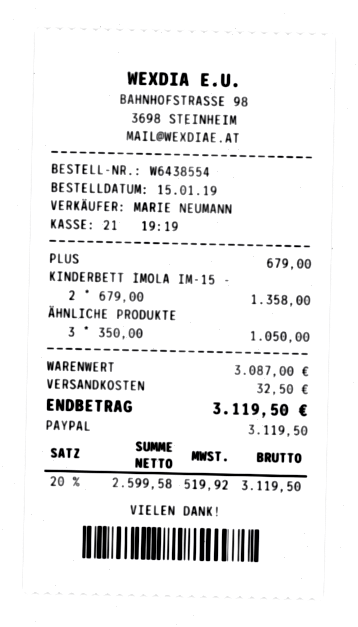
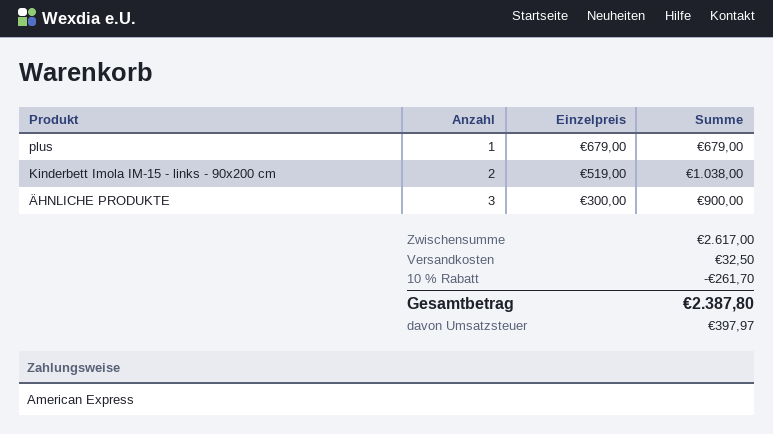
payment method: PayPal -> American Express
KINDERBETT IMOLA IM-15 -: 2 x 679.00 = 1358.00 -> 2 x 519.00 = 1038.00
ÄHNLICHE PRODUKTE: 3 x 350.00 = 1050.00 -> 3 x 300.00 = 900.00
subtotal: 3087.00 -> 2617.00
discount: none -> 10% = 261.70
tax: 519.92 -> 397.97
total: 3119.50 -> 2387.80

